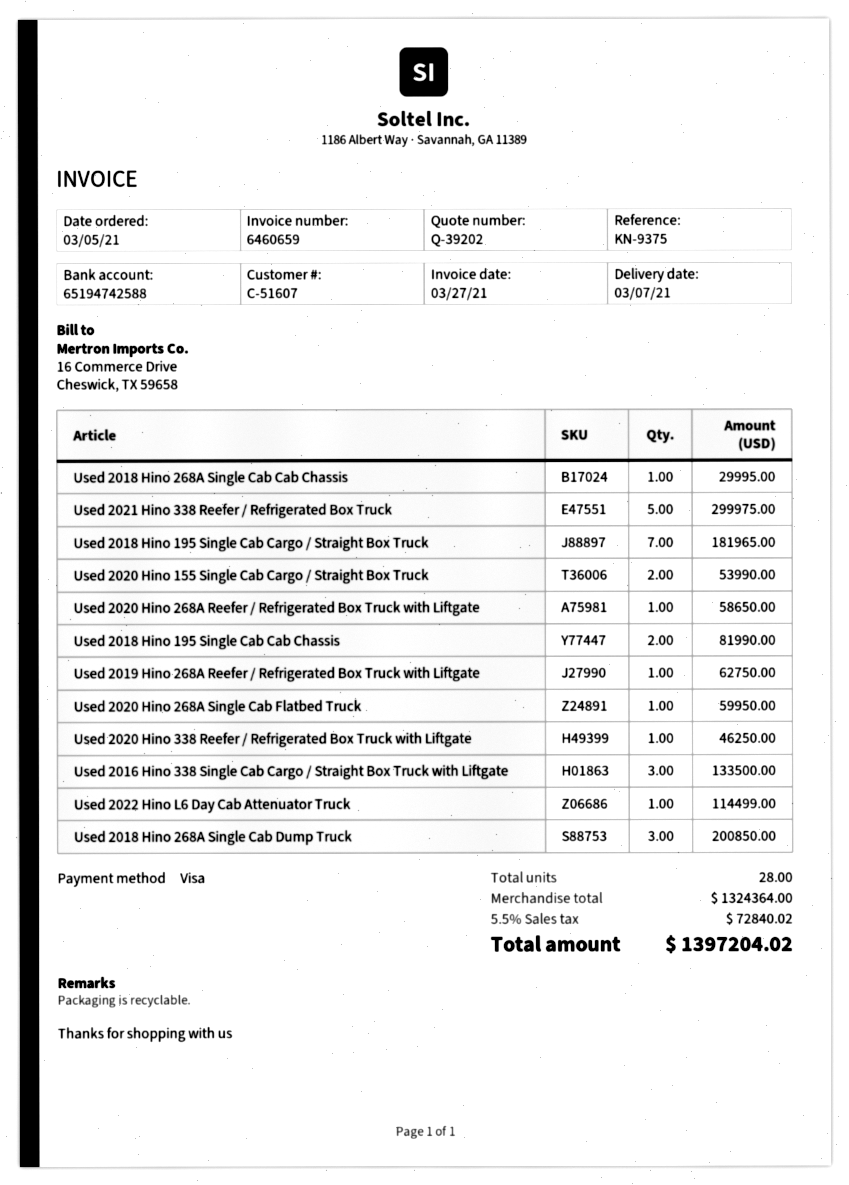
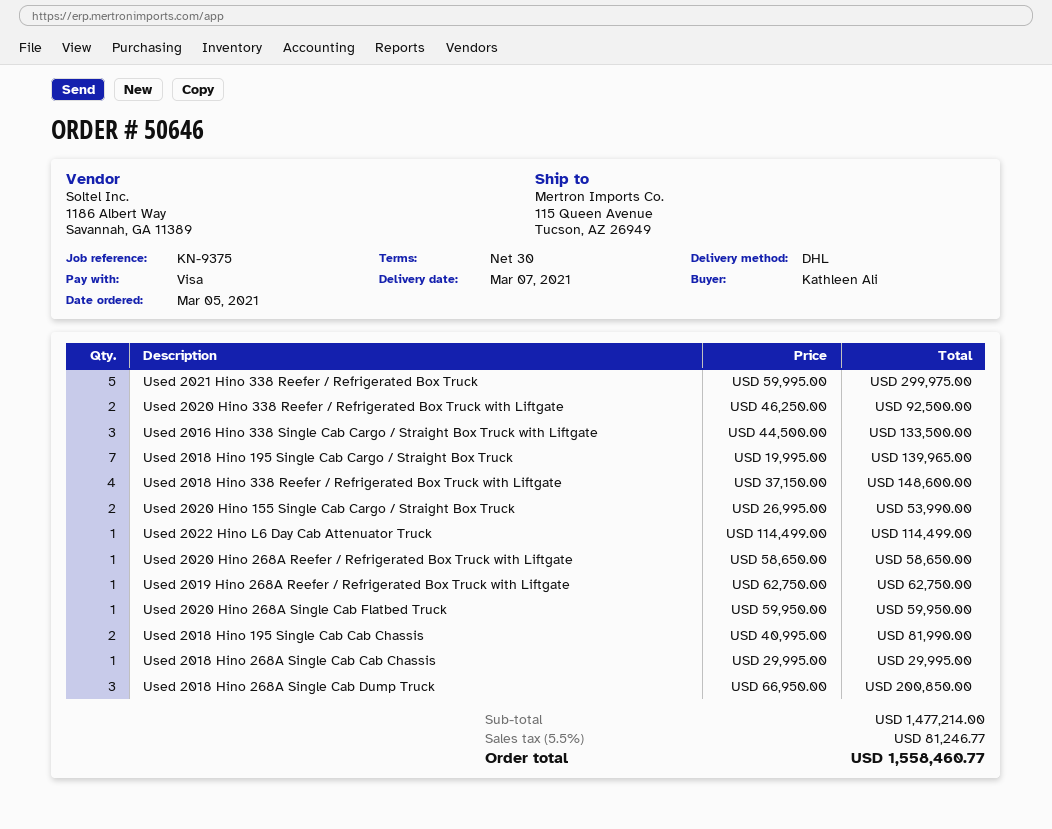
Used 2018 Hino 195 Single Cab Cargo / Straight Box Truck: 7 for 181965.00 -> 7 for 139965.00
Used 2020 Hino 338 Reefer / Refrigerated Box Truck with Liftgate: 1 for 46250.00 -> 2 for 92500.00
Used 2018 Hino 338 Reefer / Refrigerated Box Truck with Liftgate: none -> 4 for 148600.00
subtotal: 1324364.00 -> 1477214.00
tax: 5.5% = 72840.02 -> 5.5% = 81246.77
total: 1397204.02 -> 1558460.77

